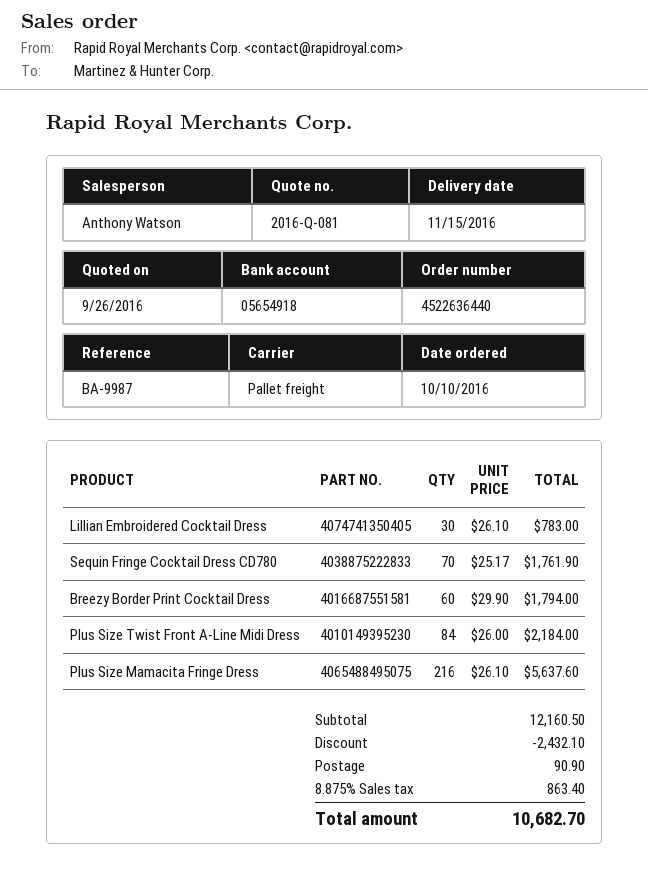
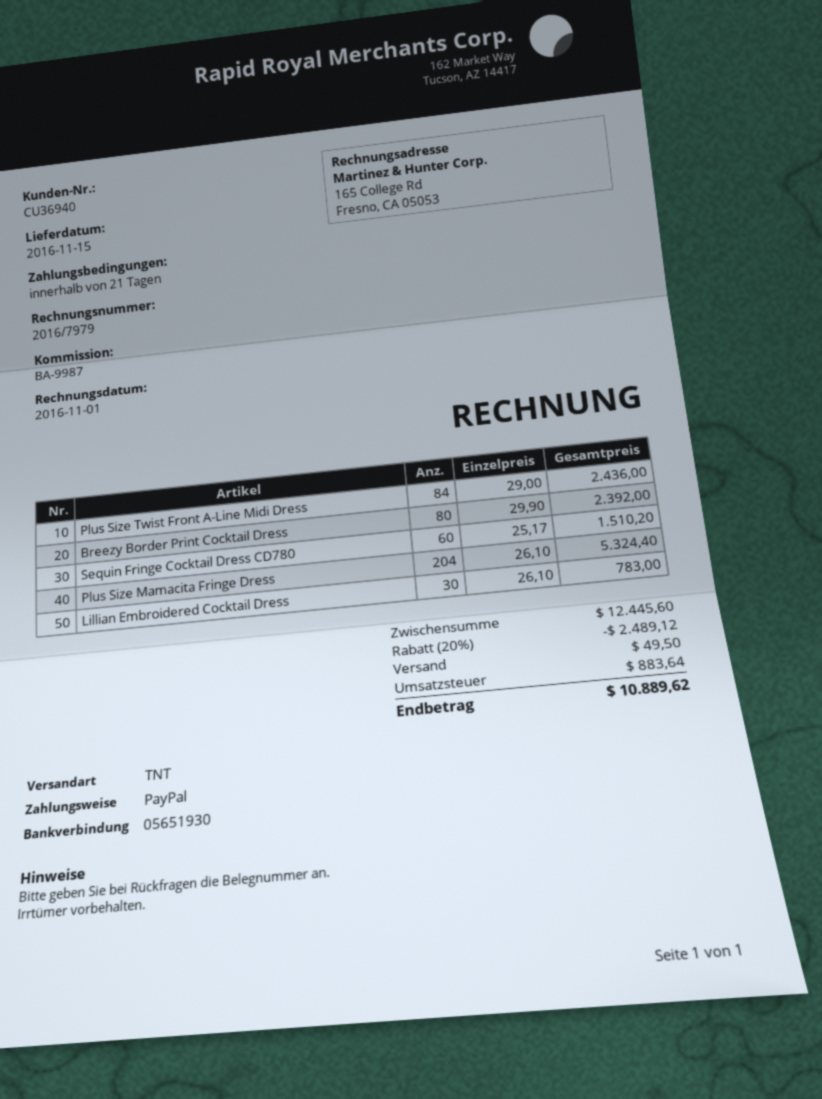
bank account: 05654918 -> 05651930
shipping method: pallet freight -> TNT
Sequin Fringe Cocktail Dress CD780: 70 x 25.17 = 1761.90 -> 60 x 25.17 = 1510.20
Breezy Border Print Cocktail Dress: 60 x 29.90 = 1794.00 -> 80 x 29.90 = 2392.00
Plus Size Twist Front A-Line Midi Dress: 84 x 26.00 = 2184.00 -> 84 x 29.00 = 2436.00
Plus Size Mamacita Fringe Dress: 216 x 26.10 = 5637.60 -> 204 x 26.10 = 5324.40
subtotal: 12160.50 -> 12445.60
discount: 2432.10 -> 2489.12
shipping: 90.90 -> 49.50
tax: 863.40 -> 883.64
total: 10682.70 -> 10889.62

